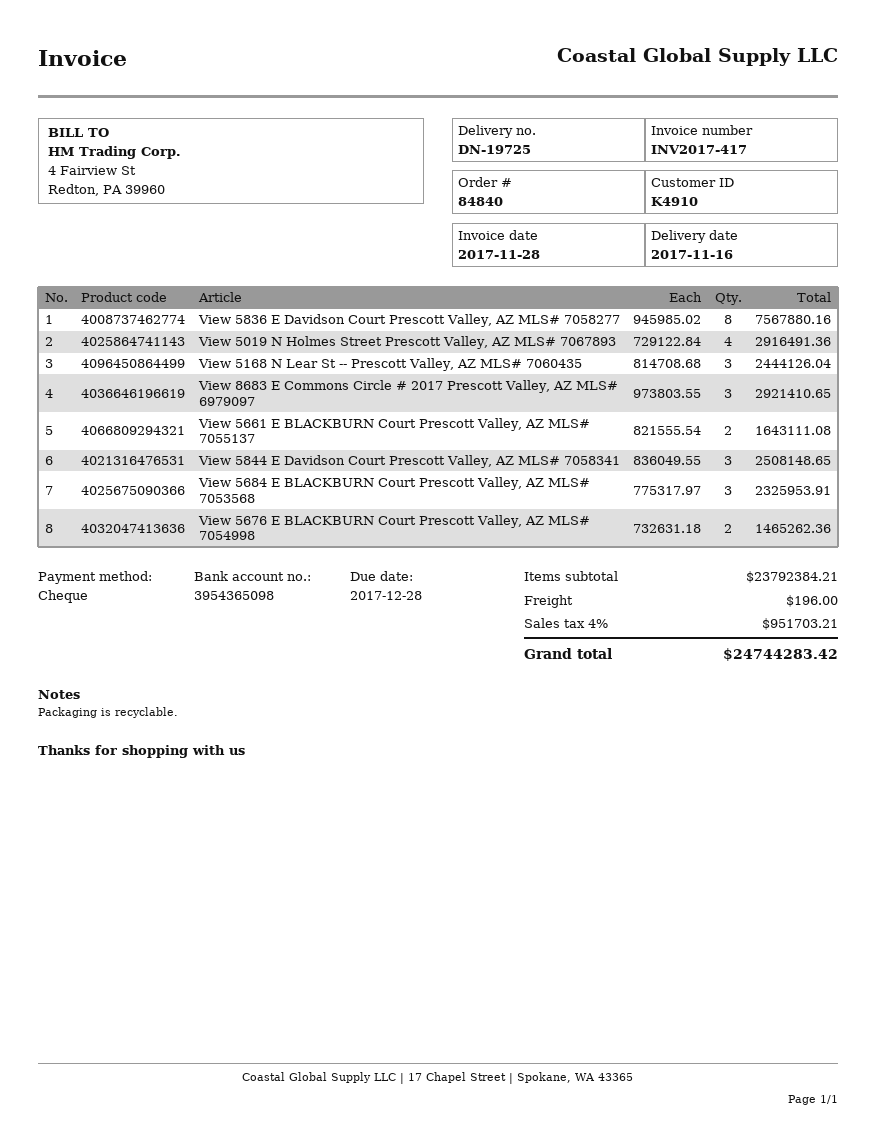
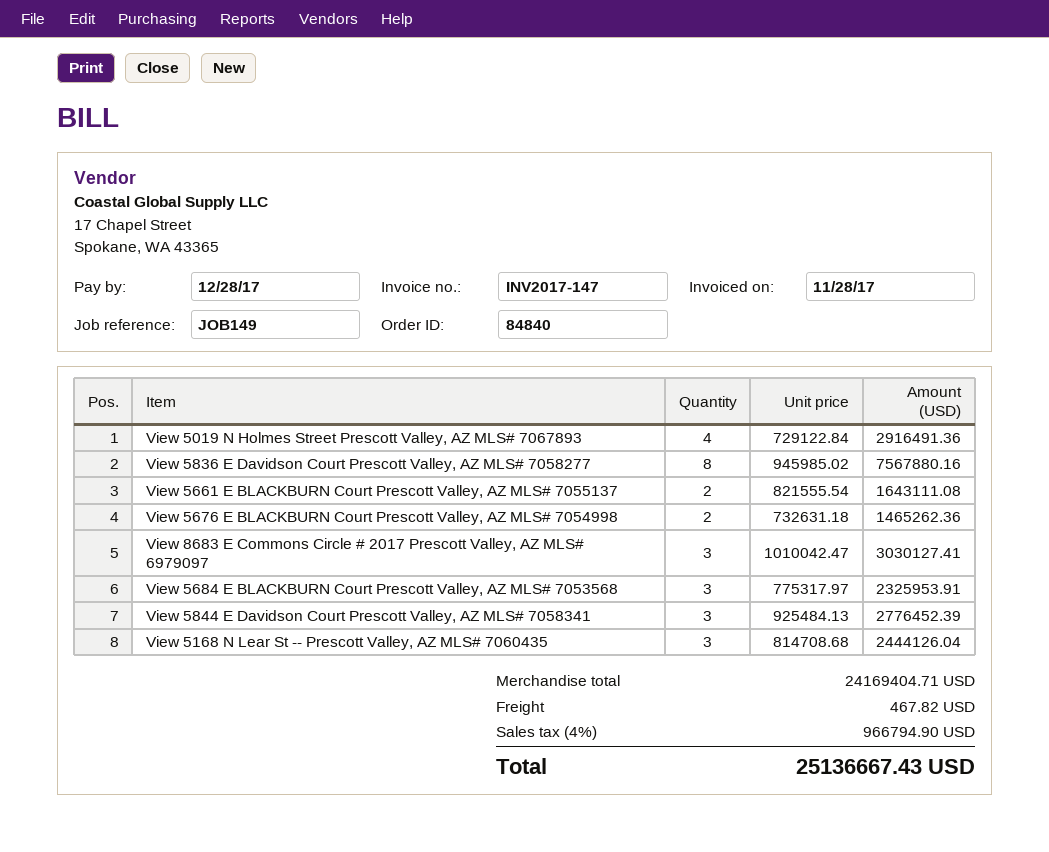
invoice number: INV2017-417 -> INV2017-147
View 8683 E Commons Circle # 2017 Prescott Valley, AZ MLS# 6979097: 3 x 973803.55 = 2921410.65 -> 3 x 1010042.47 = 3030127.41
View 5844 E Davidson Court Prescott Valley, AZ MLS# 7058341: 3 x 836049.55 = 2508148.65 -> 3 x 925484.13 = 2776452.39
subtotal: 23792384.21 -> 24169404.71
shipping: 196.00 -> 467.82
tax: 4% = 951703.21 -> 4% = 966794.90
total: 24744283.42 -> 25136667.43

